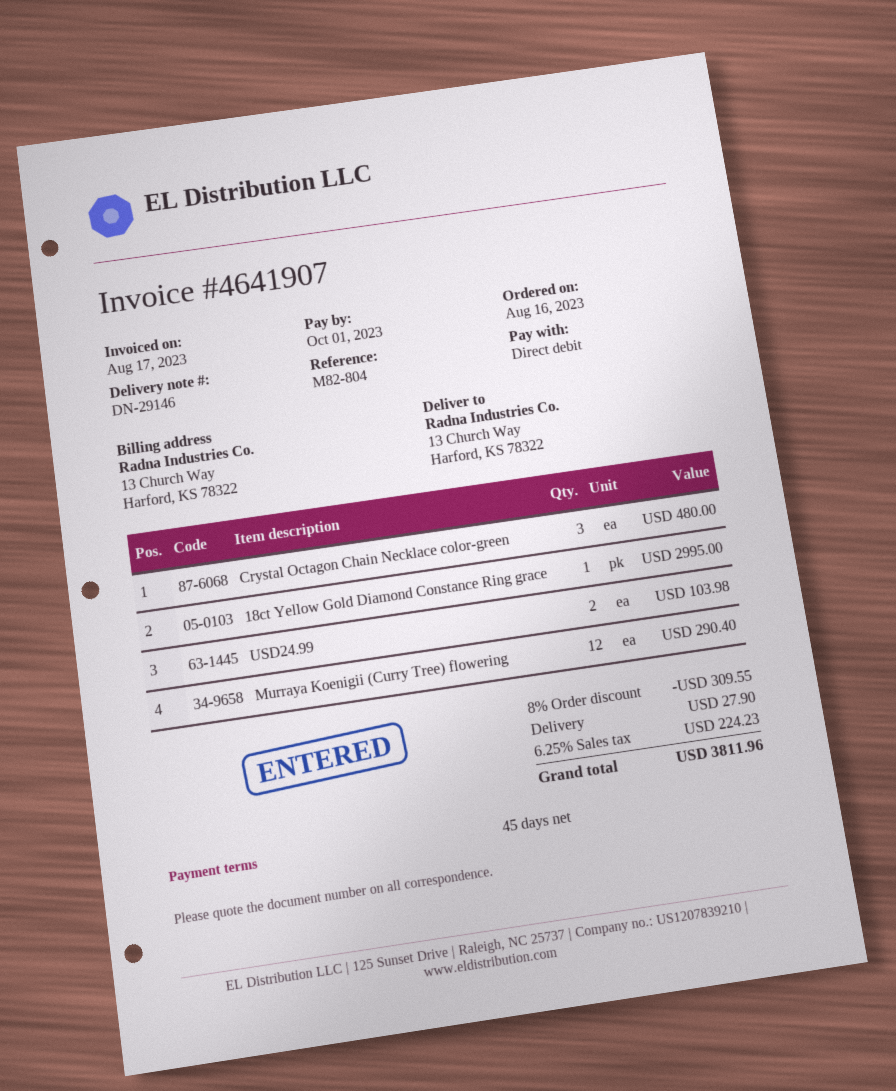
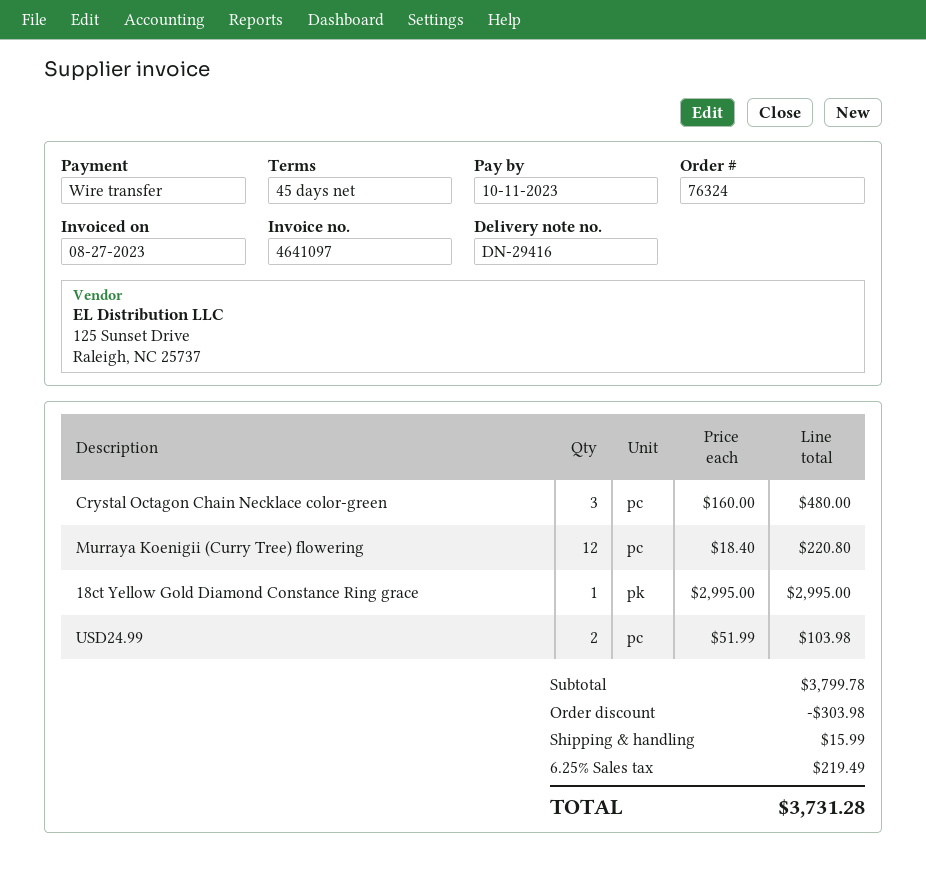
delivery note number: DN-29146 -> DN-29416
invoice number: 4641907 -> 4641097
invoice date: 2023-08-17 -> 2023-08-27
due date: 2023-10-01 -> 2023-10-11
payment method: direct debit -> bank transfer
Murraya Koenigii (Curry Tree) flowering: 12 for 290.40 -> 12 for 220.80
discount: 309.55 -> 303.98
shipping: 27.90 -> 15.99
tax: 6.25% = 224.23 -> 6.25% = 219.49
total: 3811.96 -> 3731.28

